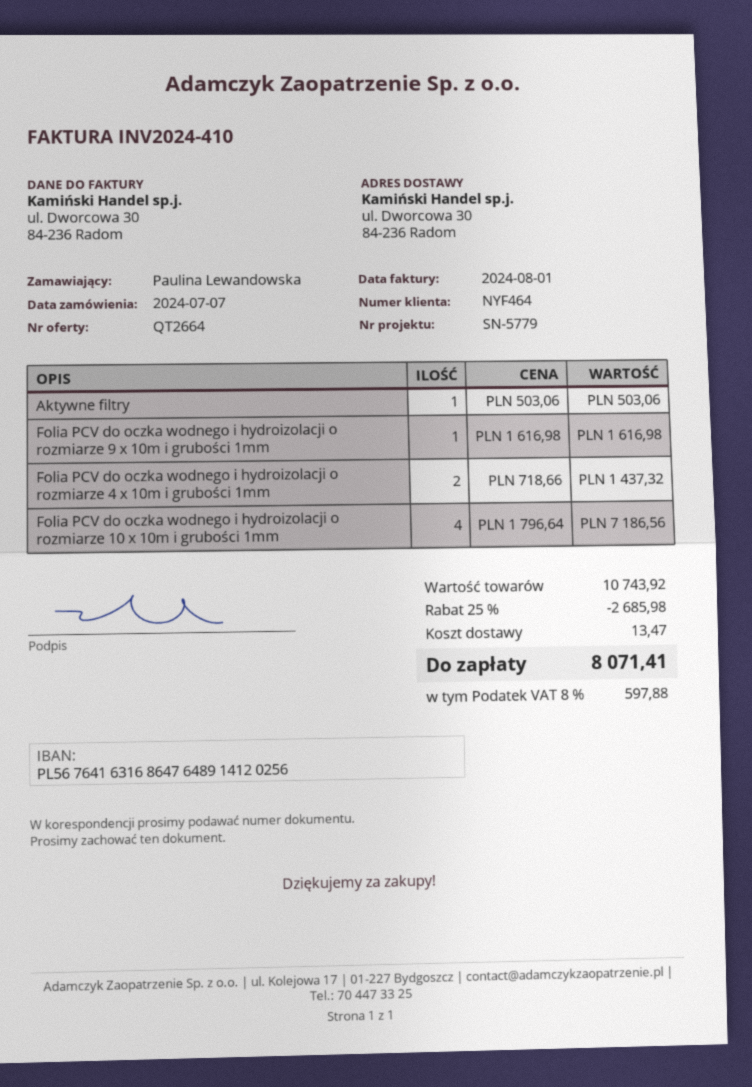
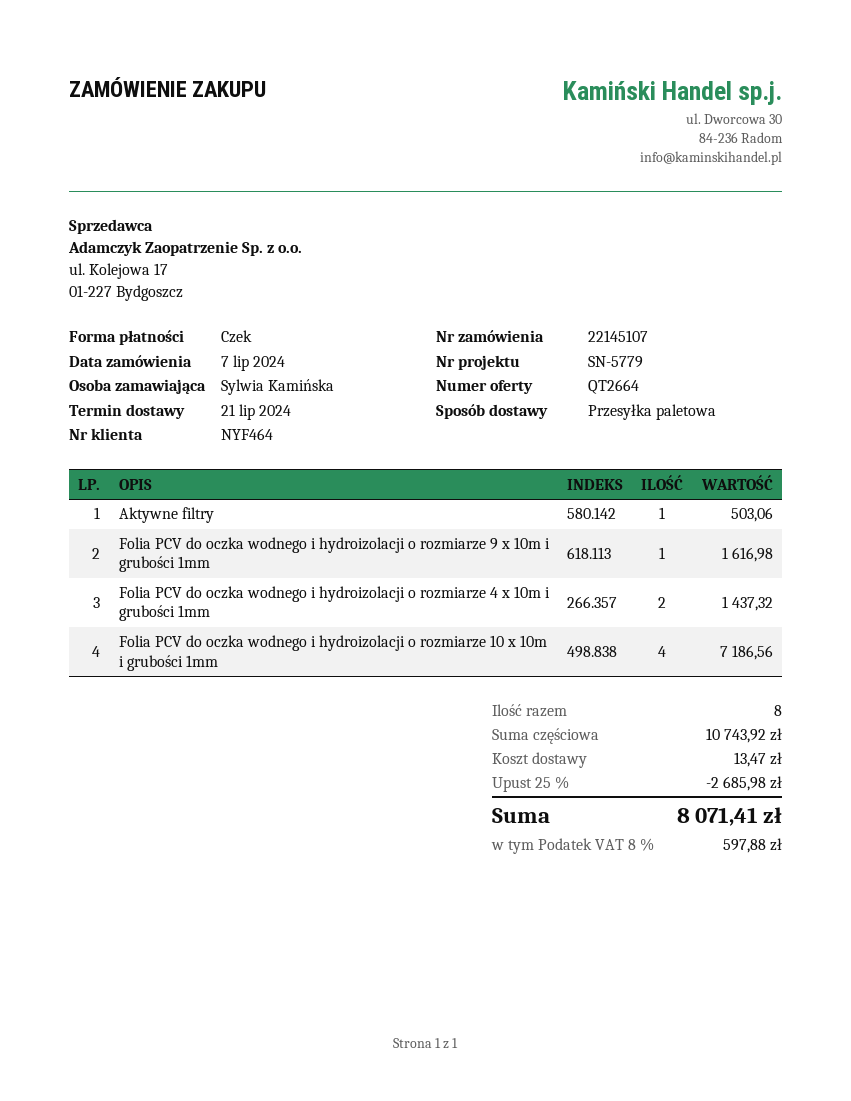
ordered by: Paulina Lewandowska -> Sylwia Kamińska

